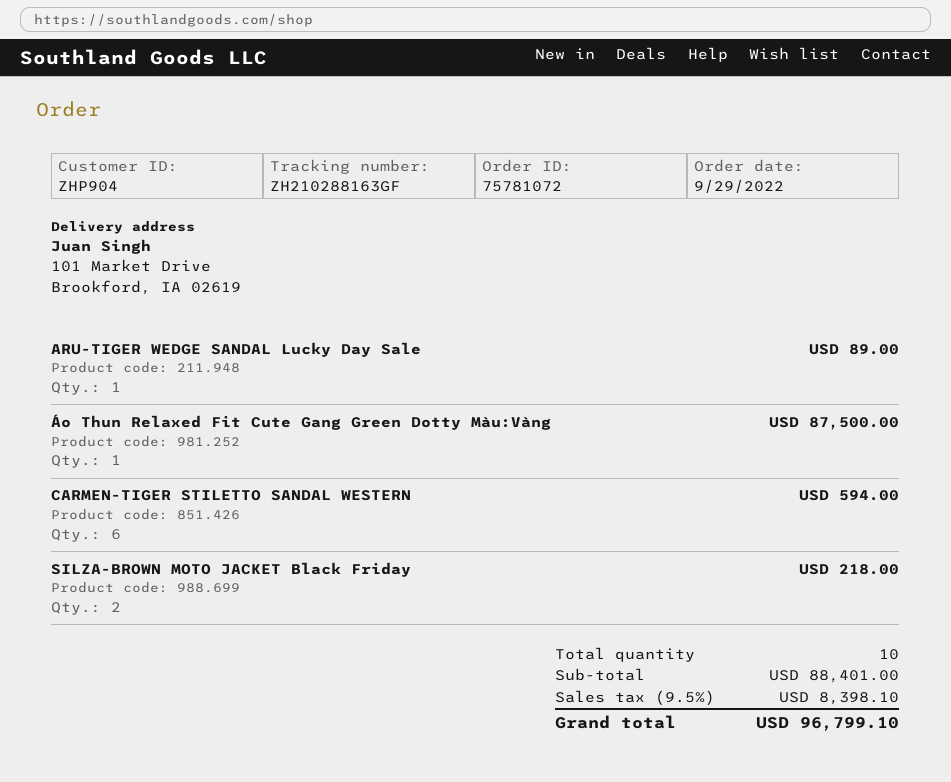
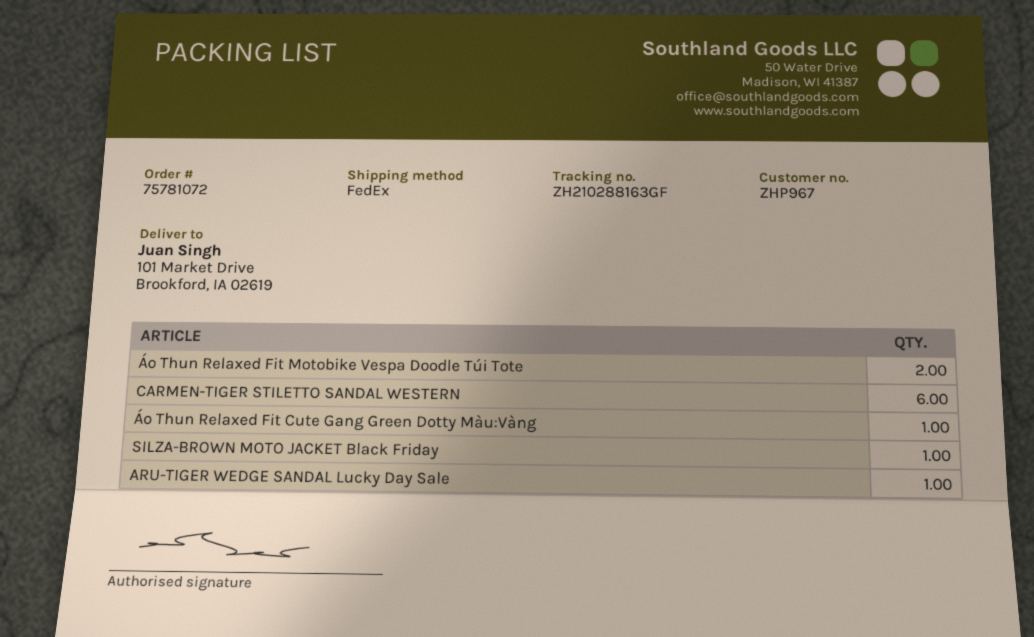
customer number: ZHP904 -> ZHP967
SILZA-BROWN MOTO JACKET Black Friday: 2 -> 1
Áo Thun Relaxed Fit Motobike Vespa Doodle Túi Tote: none -> 2

